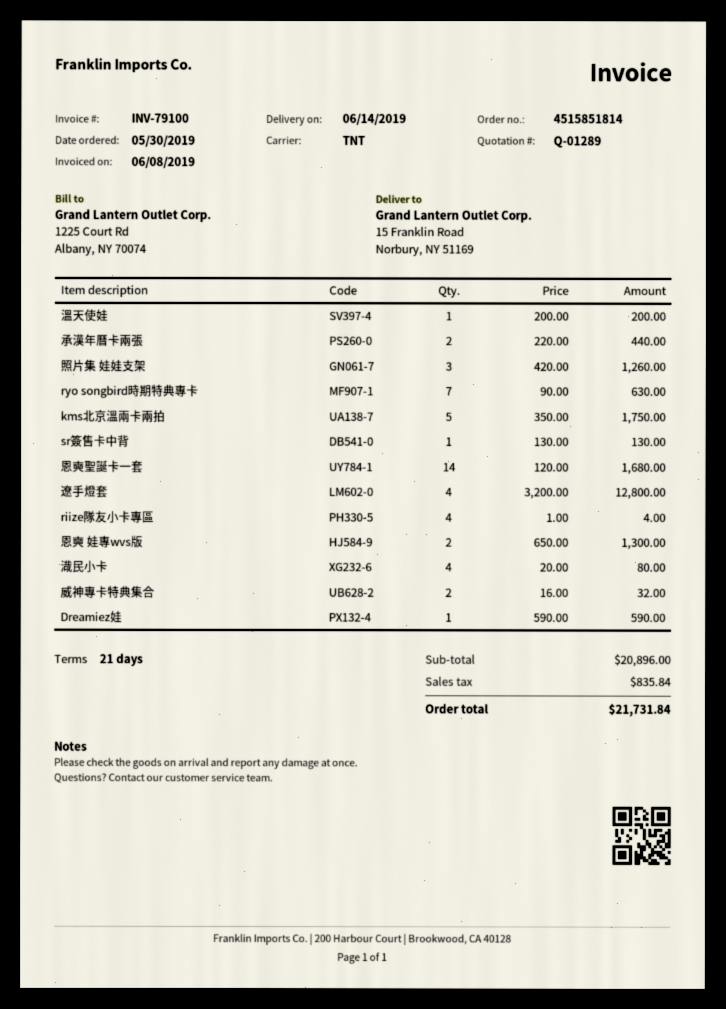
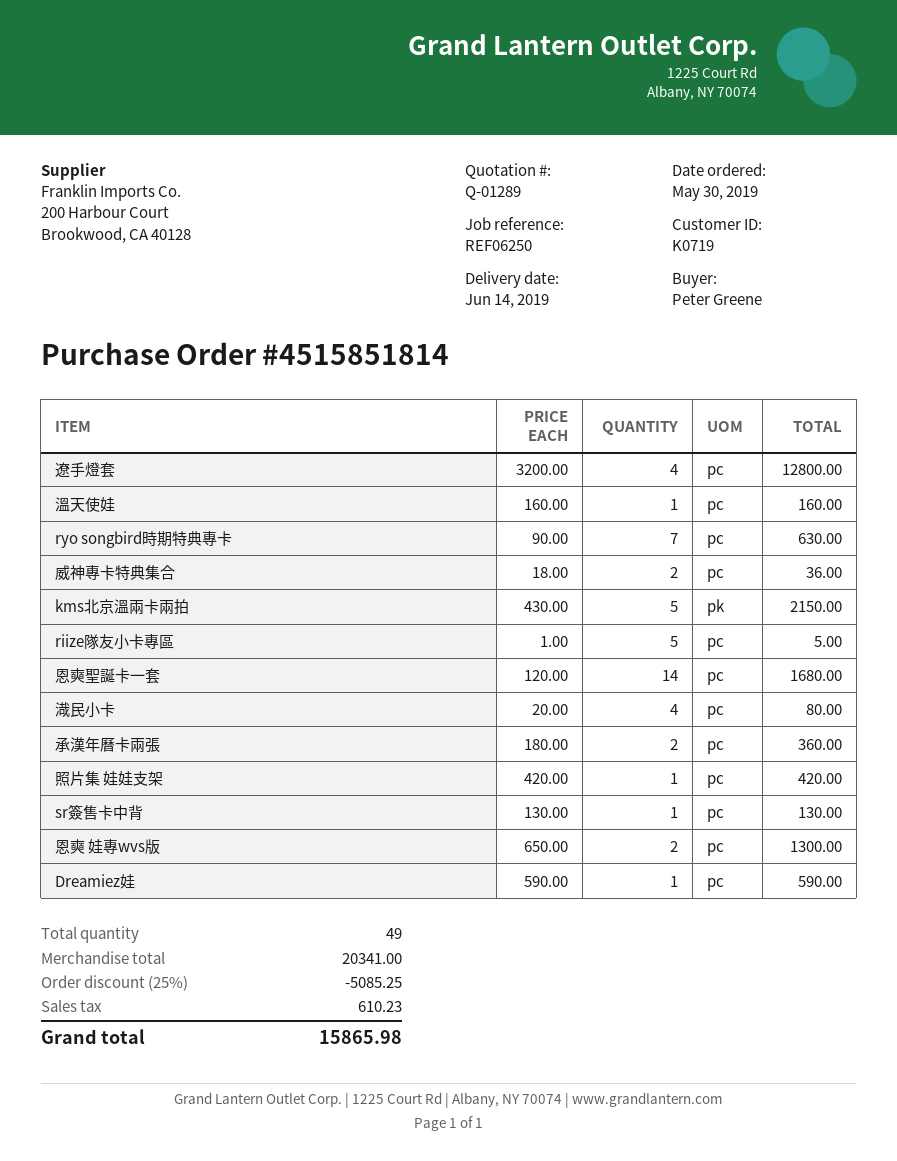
溫天使娃: 1 x 200.00 = 200.00 -> 1 x 160.00 = 160.00
承漢年曆卡兩張: 2 x 220.00 = 440.00 -> 2 x 180.00 = 360.00
照片集 娃娃支架: 3 x 420.00 = 1260.00 -> 1 x 420.00 = 420.00
kms北京溫兩卡兩拍: 5 x 350.00 = 1750.00 -> 5 x 430.00 = 2150.00
riize隊友小卡專區: 4 x 1.00 = 4.00 -> 5 x 1.00 = 5.00
威神專卡特典集合: 2 x 16.00 = 32.00 -> 2 x 18.00 = 36.00
subtotal: 20896.00 -> 20341.00
discount: none -> 25% = 5085.25
tax: 835.84 -> 610.23
total: 21731.84 -> 15865.98

